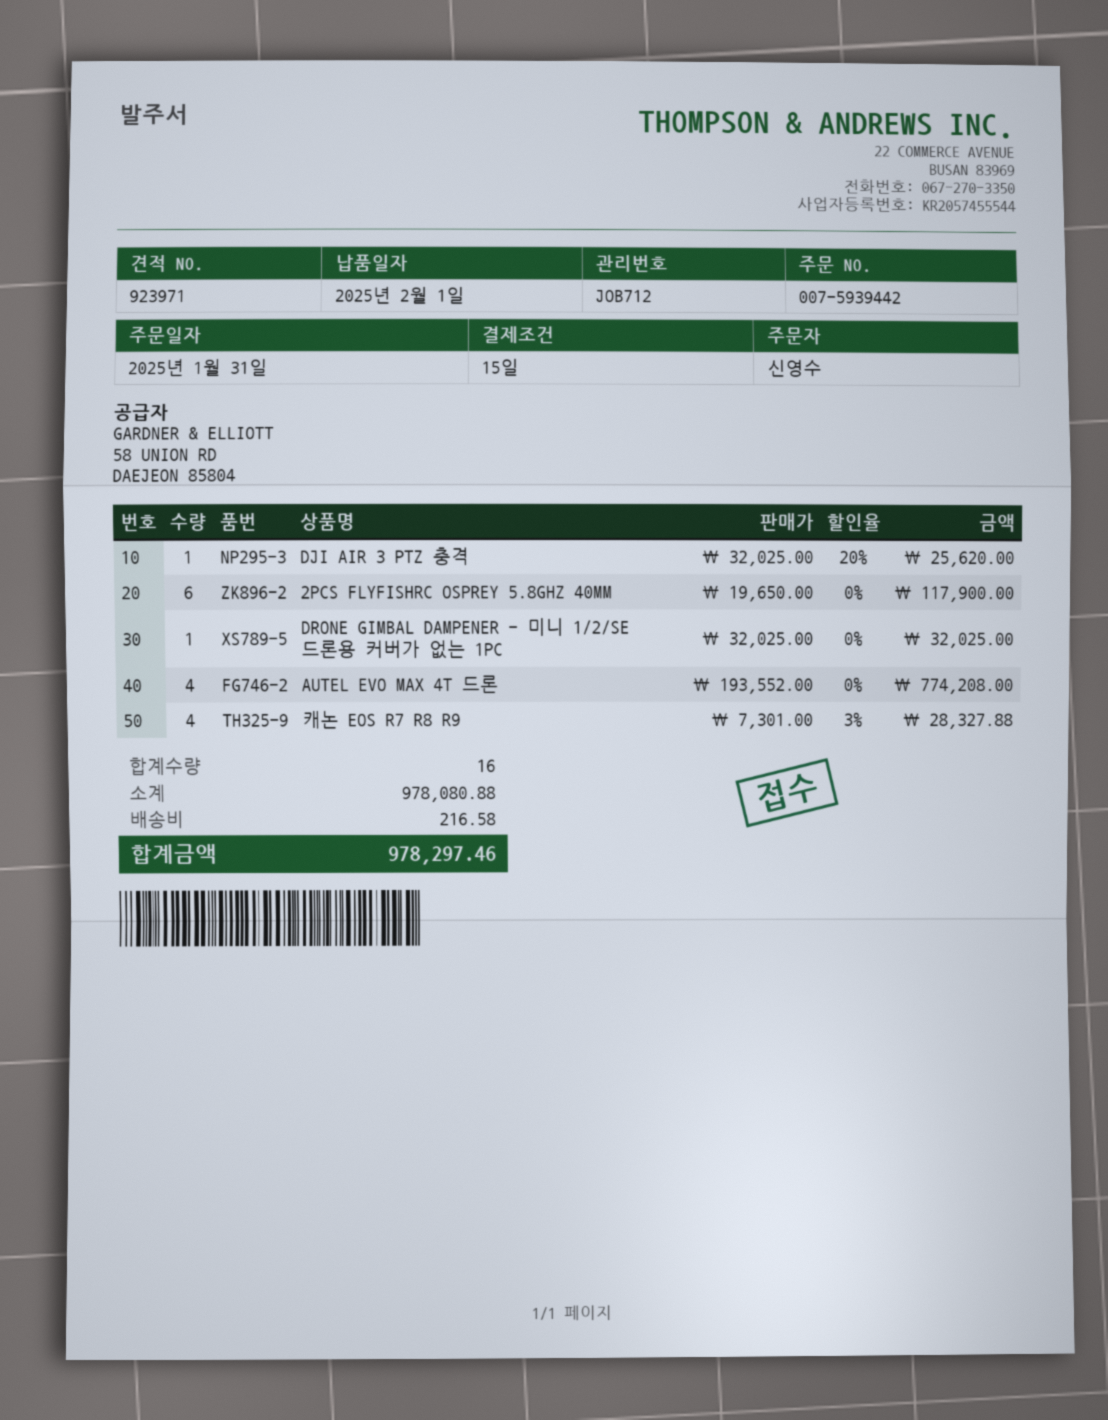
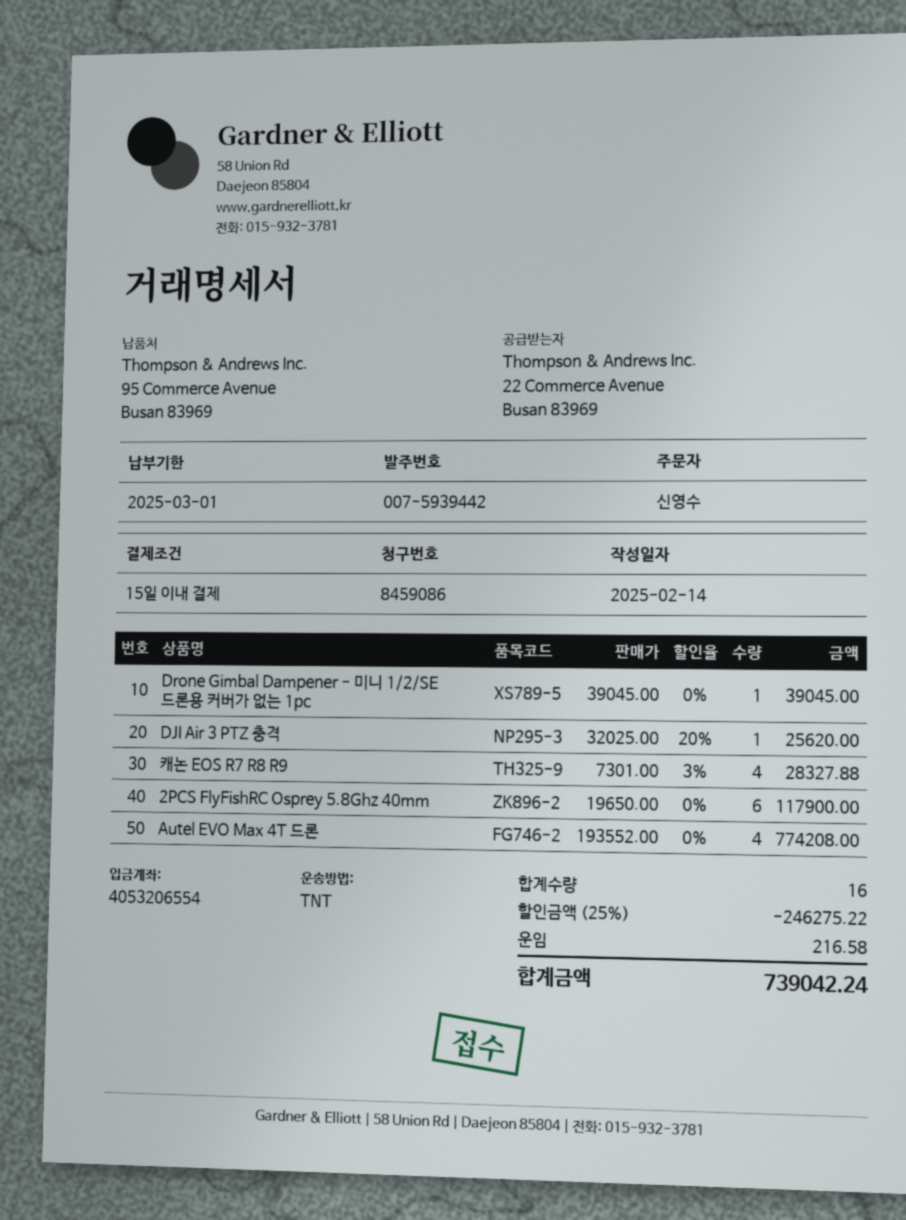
DRONE GIMBAL DAMPENER - 미니 1/2/SE 드론용 커버가 없는 1PC: 1 x 32025.00 = 32025.00 -> 1 x 39045.00 = 39045.00
discount: none -> 25% = 246275.22
total: 978297.46 -> 739042.24

